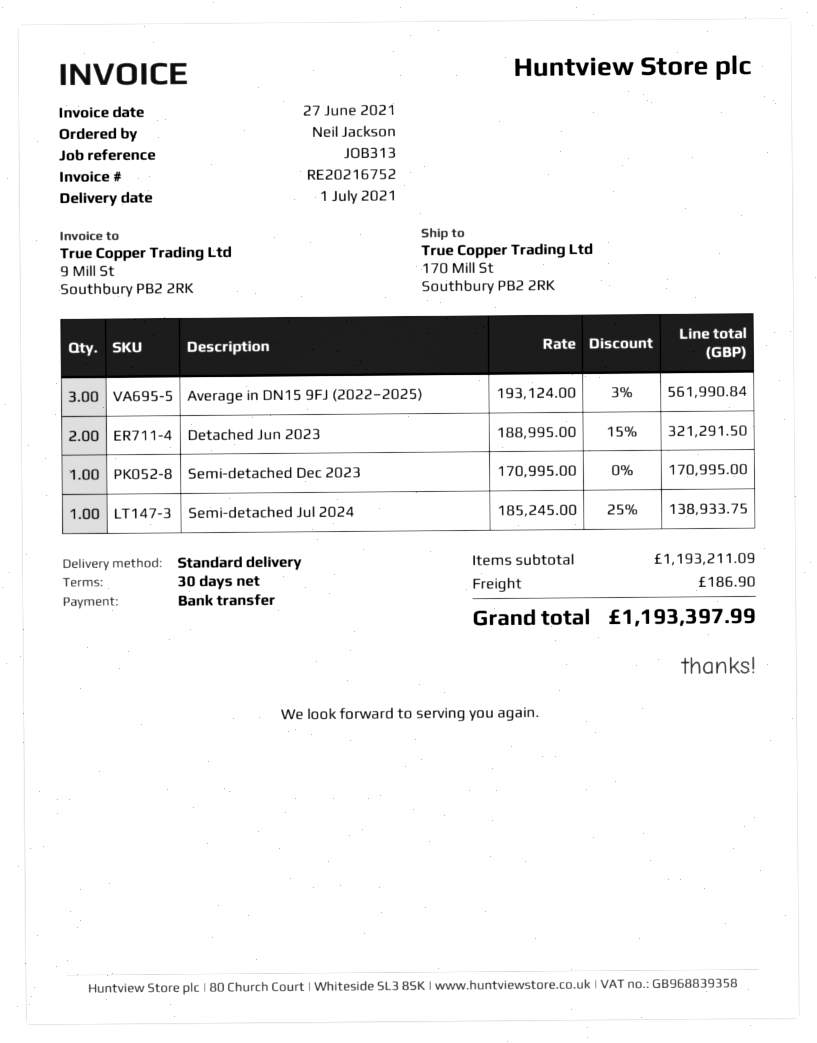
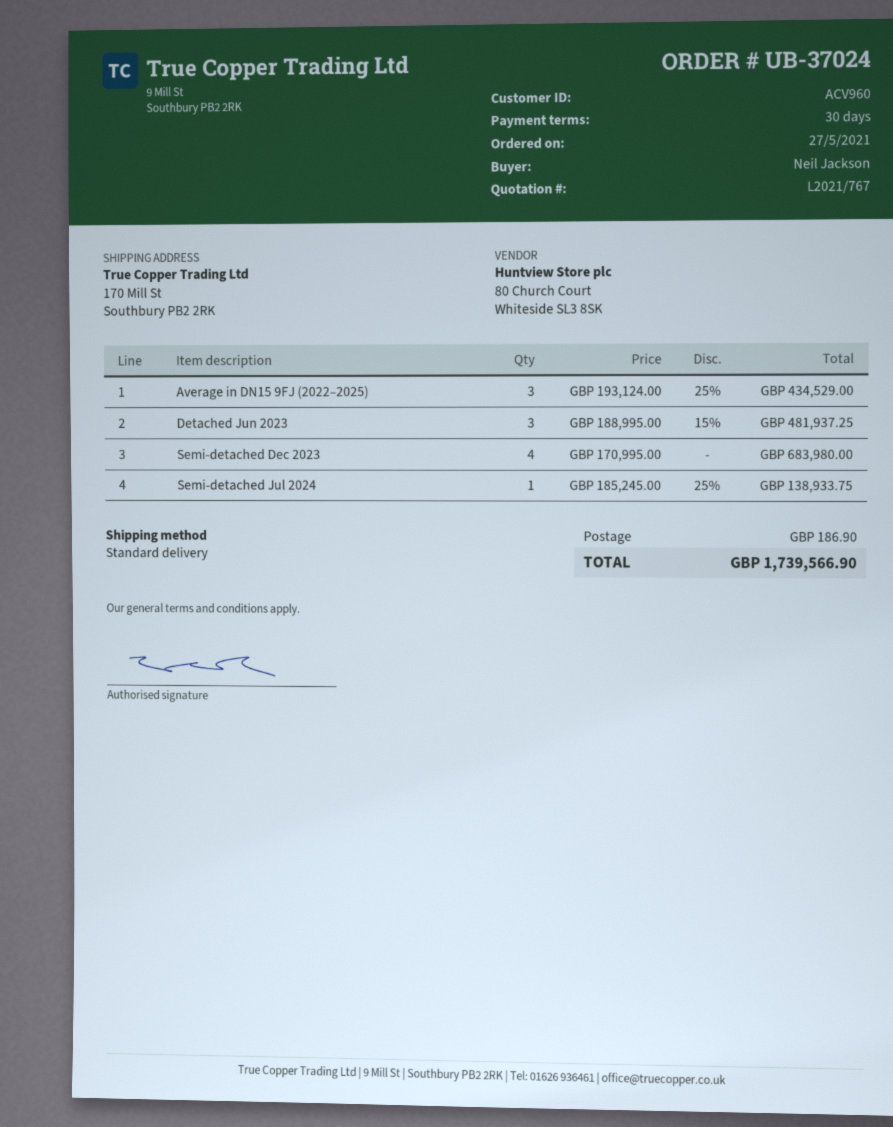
Average in DN15 9FJ (2022–2025): 3 x 193124.00 - 3% = 561990.84 -> 3 x 193124.00 - 25% = 434529.00
Detached Jun 2023: 2 x 188995.00 - 15% = 321291.50 -> 3 x 188995.00 - 15% = 481937.25
Semi-detached Dec 2023: 1 x 170995.00 = 170995.00 -> 4 x 170995.00 = 683980.00
total: 1193397.99 -> 1739566.90

